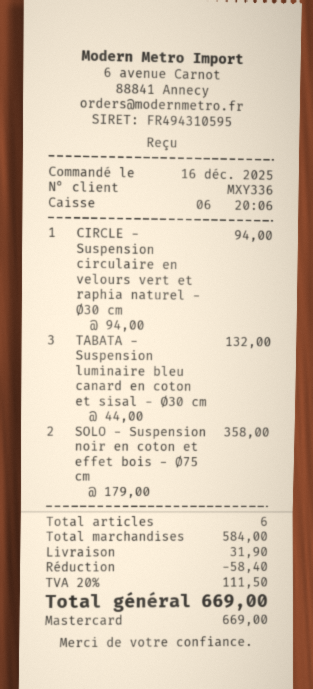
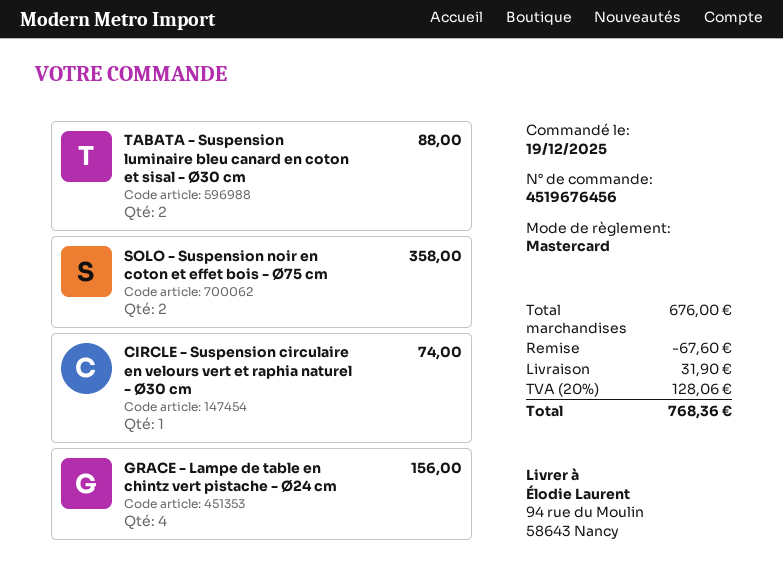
order date: 2025-12-16 -> 2025-12-19
CIRCLE - Suspension circulaire en velours vert et raphia naturel - Ø30 cm: 1 for 94.00 -> 1 for 74.00
TABATA - Suspension luminaire bleu canard en coton et sisal - Ø30 cm: 3 for 132.00 -> 2 for 88.00
GRACE - Lampe de table en chintz vert pistache - Ø24 cm: none -> 4 for 156.00
subtotal: 584.00 -> 676.00
discount: 58.40 -> 67.60
tax: 20% = 111.50 -> 20% = 128.06
total: 669.00 -> 768.36

